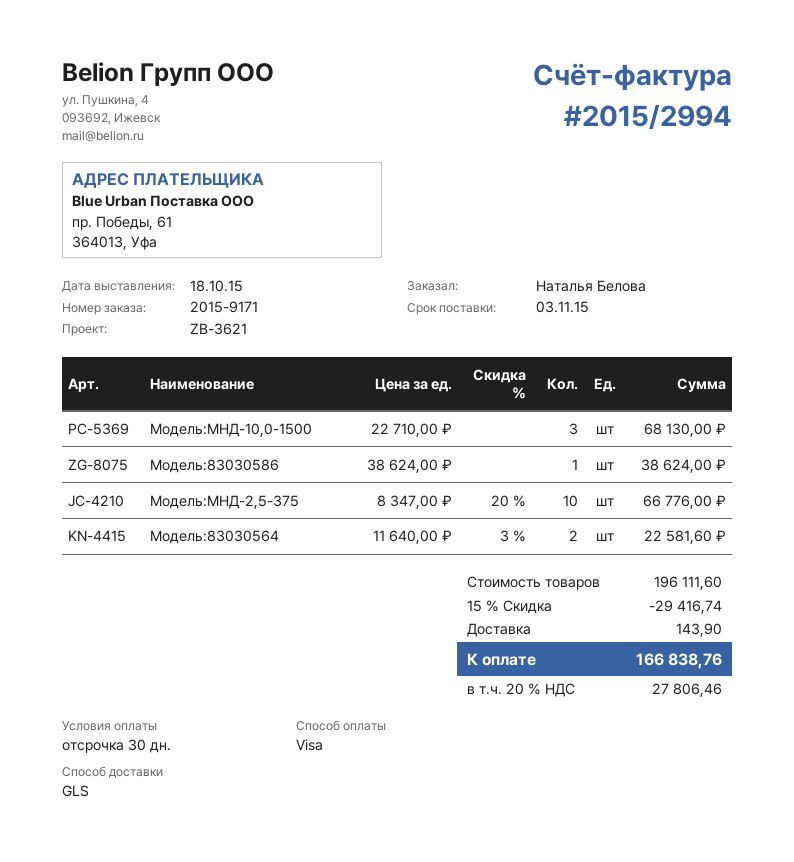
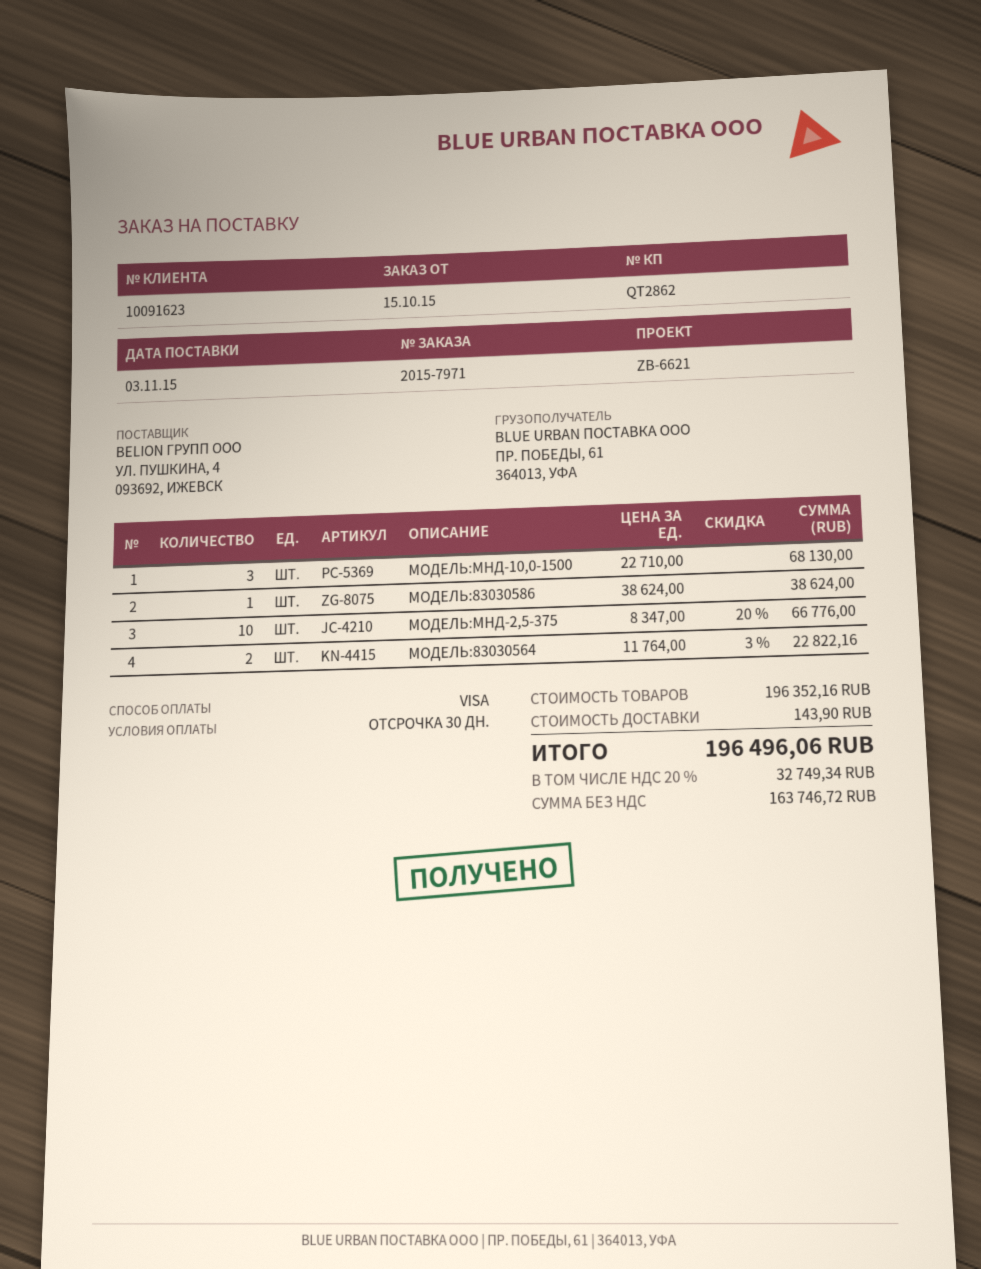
order number: 2015-9171 -> 2015-7971
reference: ZB-3621 -> ZB-6621
Модель:83030564: 2 x 11640.00 - 3% = 22581.60 -> 2 x 11764.00 - 3% = 22822.16
subtotal: 196111.60 -> 196352.16
discount: 15% = 29416.74 -> none
tax: 20% = 27806.46 -> 20% = 32749.34
total: 166838.76 -> 196496.06

